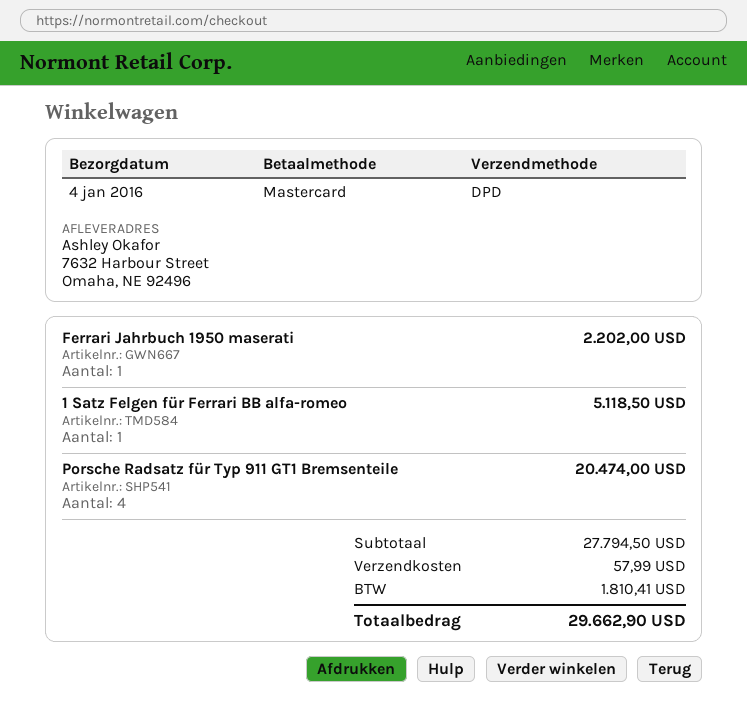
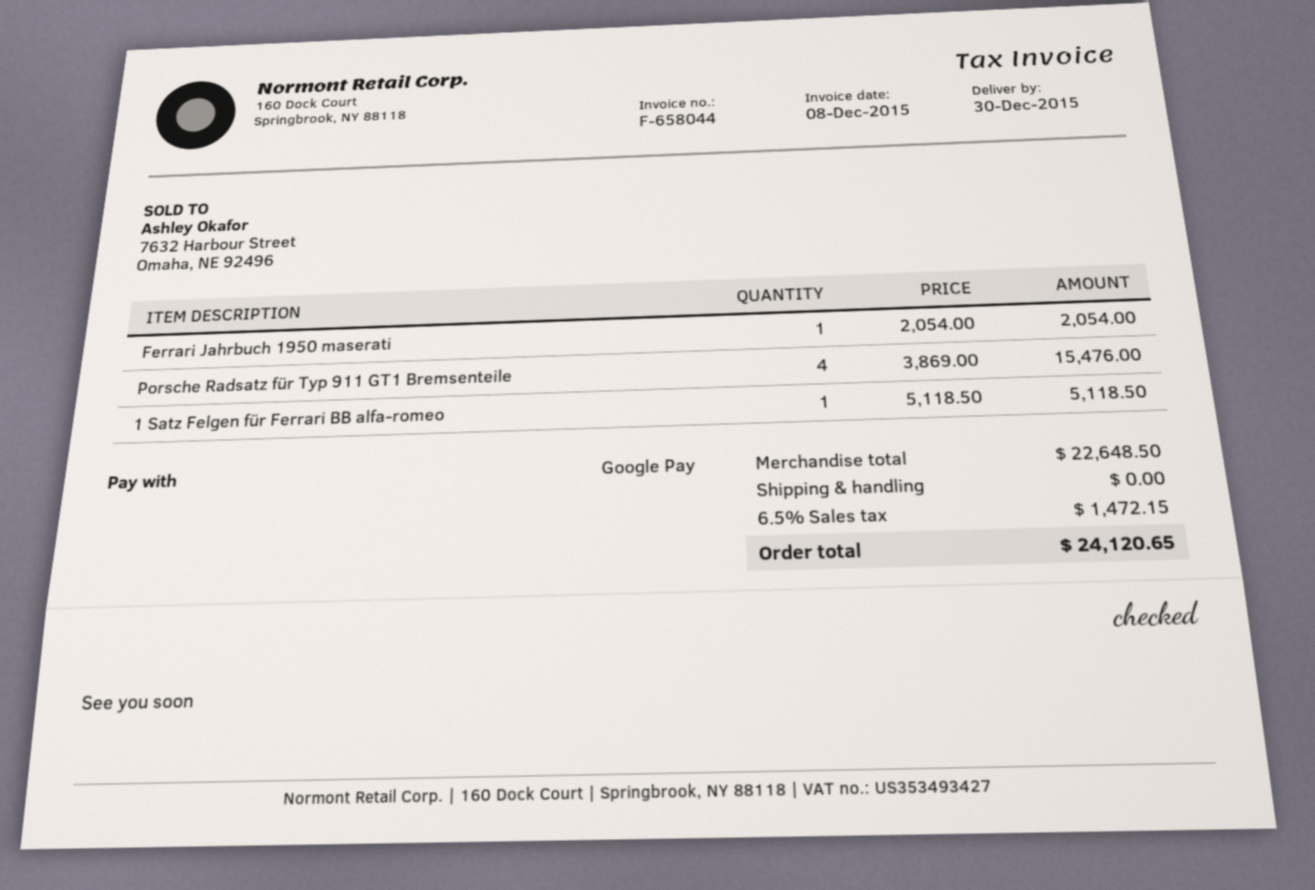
delivery date: 2016-01-04 -> 2015-12-30
payment method: Mastercard -> Google Pay
Ferrari Jahrbuch 1950 maserati: 1 for 2202.00 -> 1 for 2054.00
Porsche Radsatz für Typ 911 GT1 Bremsenteile: 4 for 20474.00 -> 4 for 15476.00
subtotal: 27794.50 -> 22648.50
shipping: 57.99 -> 0.00
tax: 1810.41 -> 1472.15
total: 29662.90 -> 24120.65

